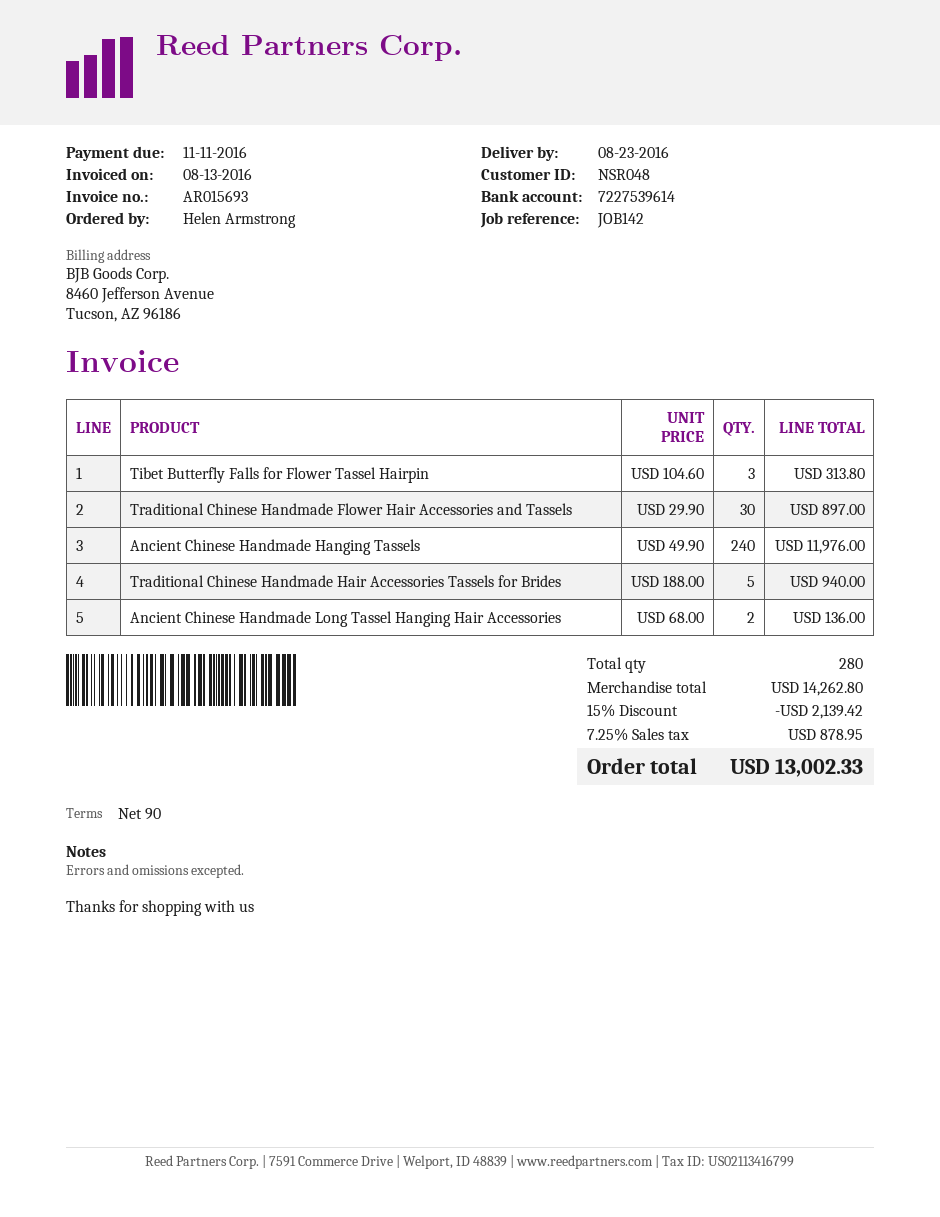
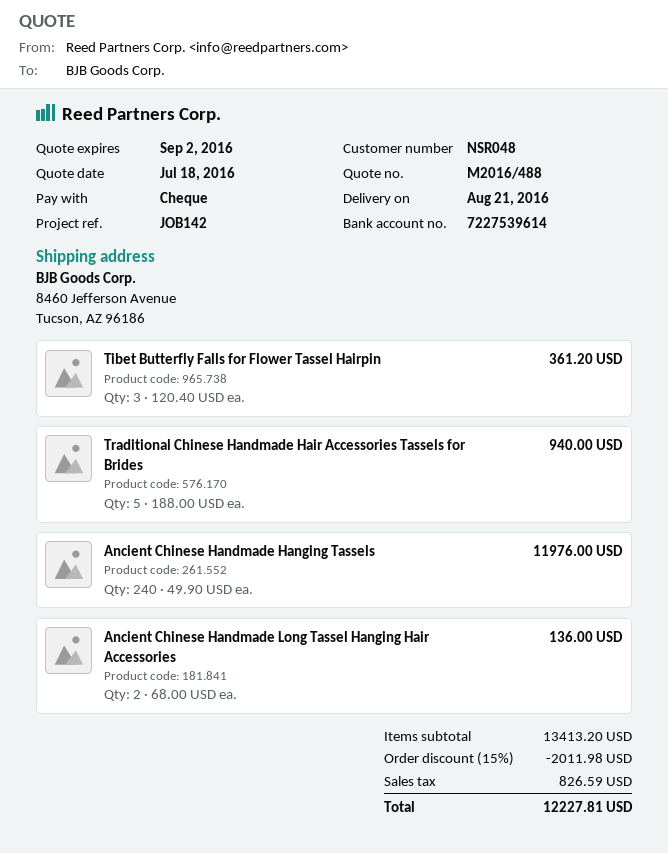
delivery date: 2016-08-23 -> 2016-08-21
Tibet Butterfly Falls for Flower Tassel Hairpin: 3 x 104.60 = 313.80 -> 3 x 120.40 = 361.20
Traditional Chinese Handmade Flower Hair Accessories and Tassels: 30 x 29.90 = 897.00 -> none
subtotal: 14262.80 -> 13413.20
discount: 15% = 2139.42 -> 15% = 2011.98
tax: 878.95 -> 826.59
total: 13002.33 -> 12227.81

